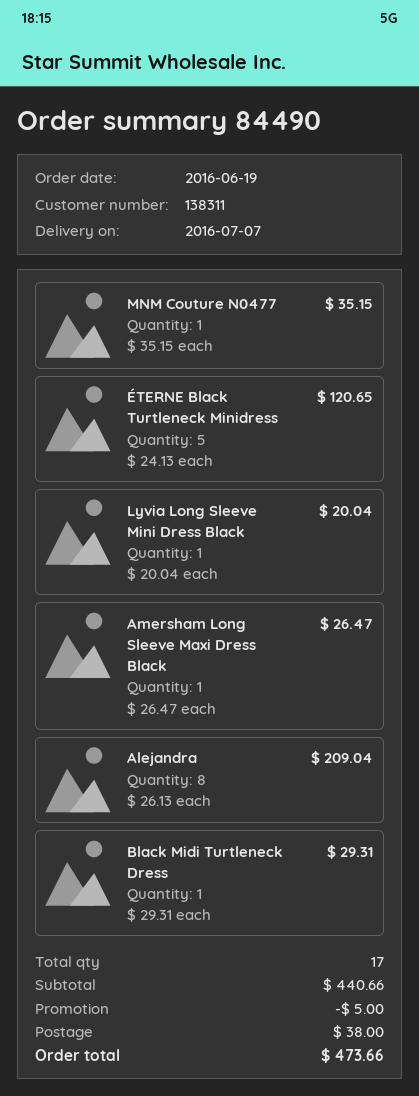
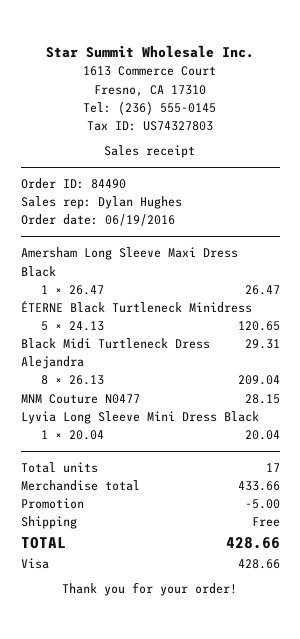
MNM Couture N0477: 1 x 35.15 = 35.15 -> 1 x 28.15 = 28.15
subtotal: 440.66 -> 433.66
shipping: 38.00 -> 0.00
total: 473.66 -> 428.66

